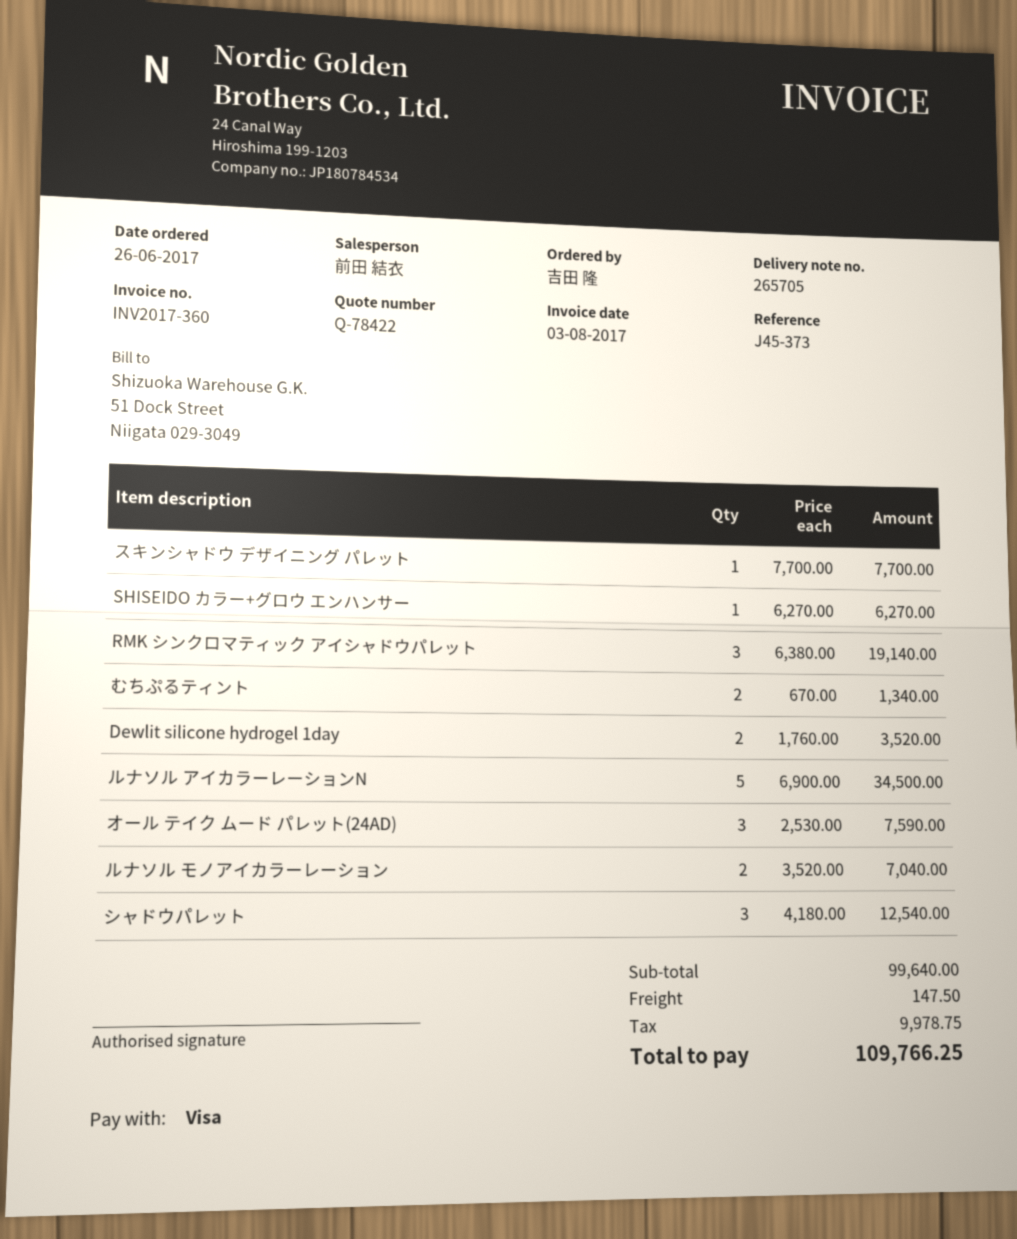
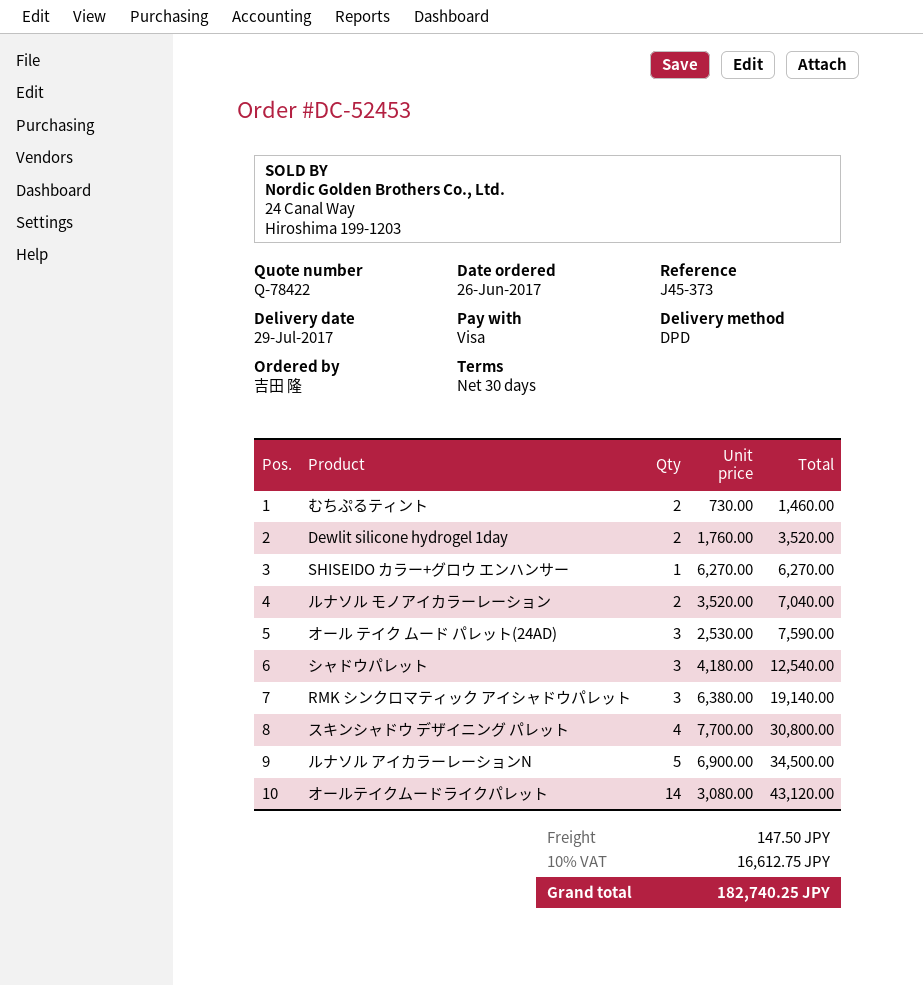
スキンシャドウ デザイニング パレット: 1 x 7700.00 = 7700.00 -> 4 x 7700.00 = 30800.00
むちぷるティント: 2 x 670.00 = 1340.00 -> 2 x 730.00 = 1460.00
オールテイクムードライクパレット: none -> 14 x 3080.00 = 43120.00
tax: 9978.75 -> 16612.75
total: 109766.25 -> 182740.25

